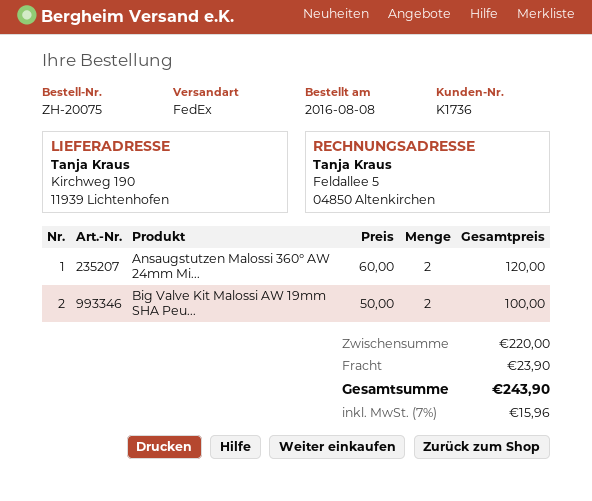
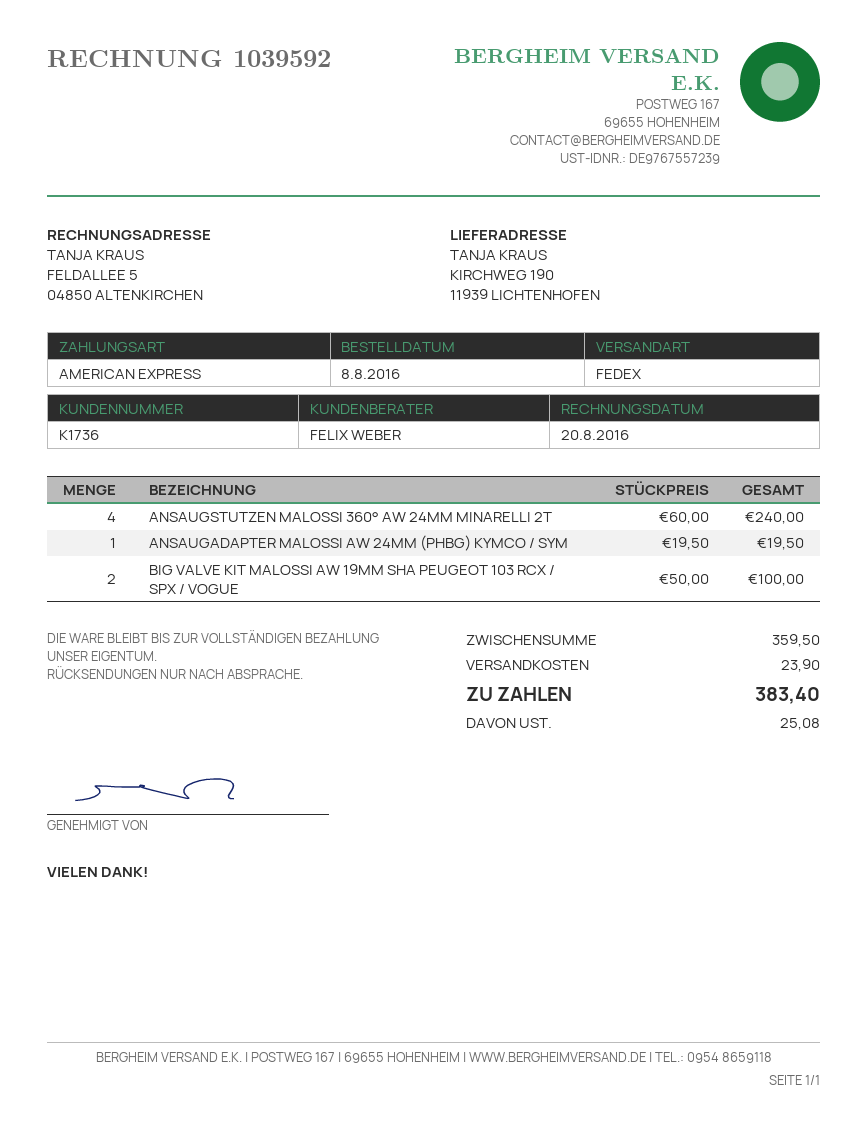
Ansaugstutzen Malossi 360° AW 24mm Mi...: 2 x 60.00 = 120.00 -> 4 x 60.00 = 240.00
ANSAUGADAPTER MALOSSI AW 24MM (PHBG) KYMCO / SYM: none -> 1 x 19.50 = 19.50
subtotal: 220.00 -> 359.50
tax: 15.96 -> 25.08
total: 243.90 -> 383.40

